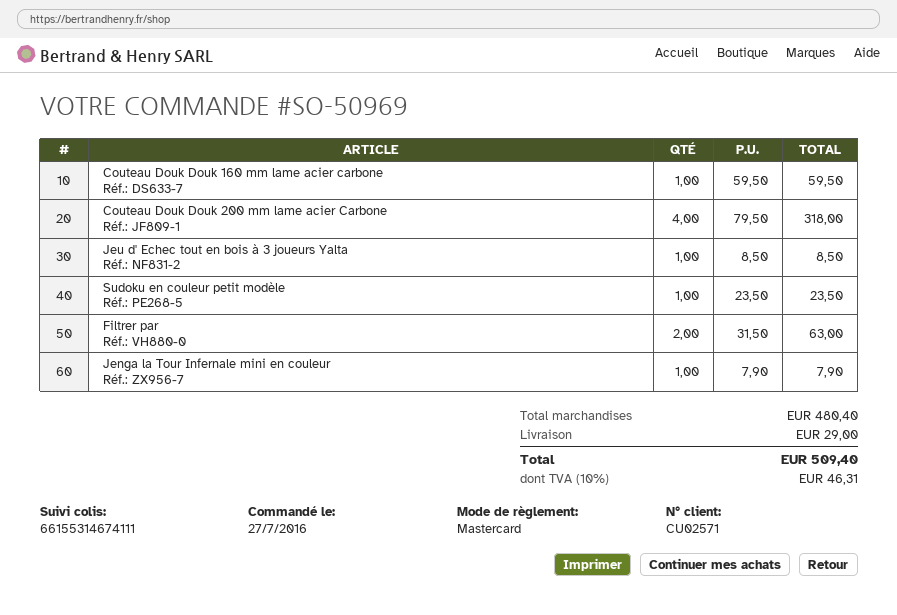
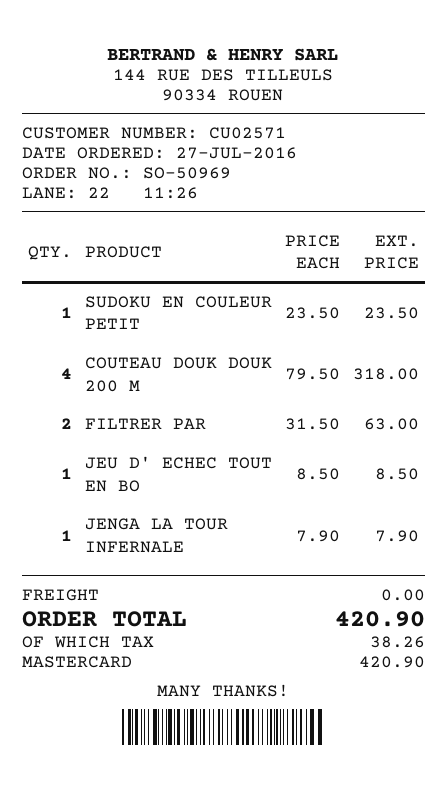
Couteau Douk Douk 160 mm lame acier carbone: 1 x 59.50 = 59.50 -> none
shipping: 29.00 -> 0.00
tax: 46.31 -> 38.26
total: 509.40 -> 420.90

